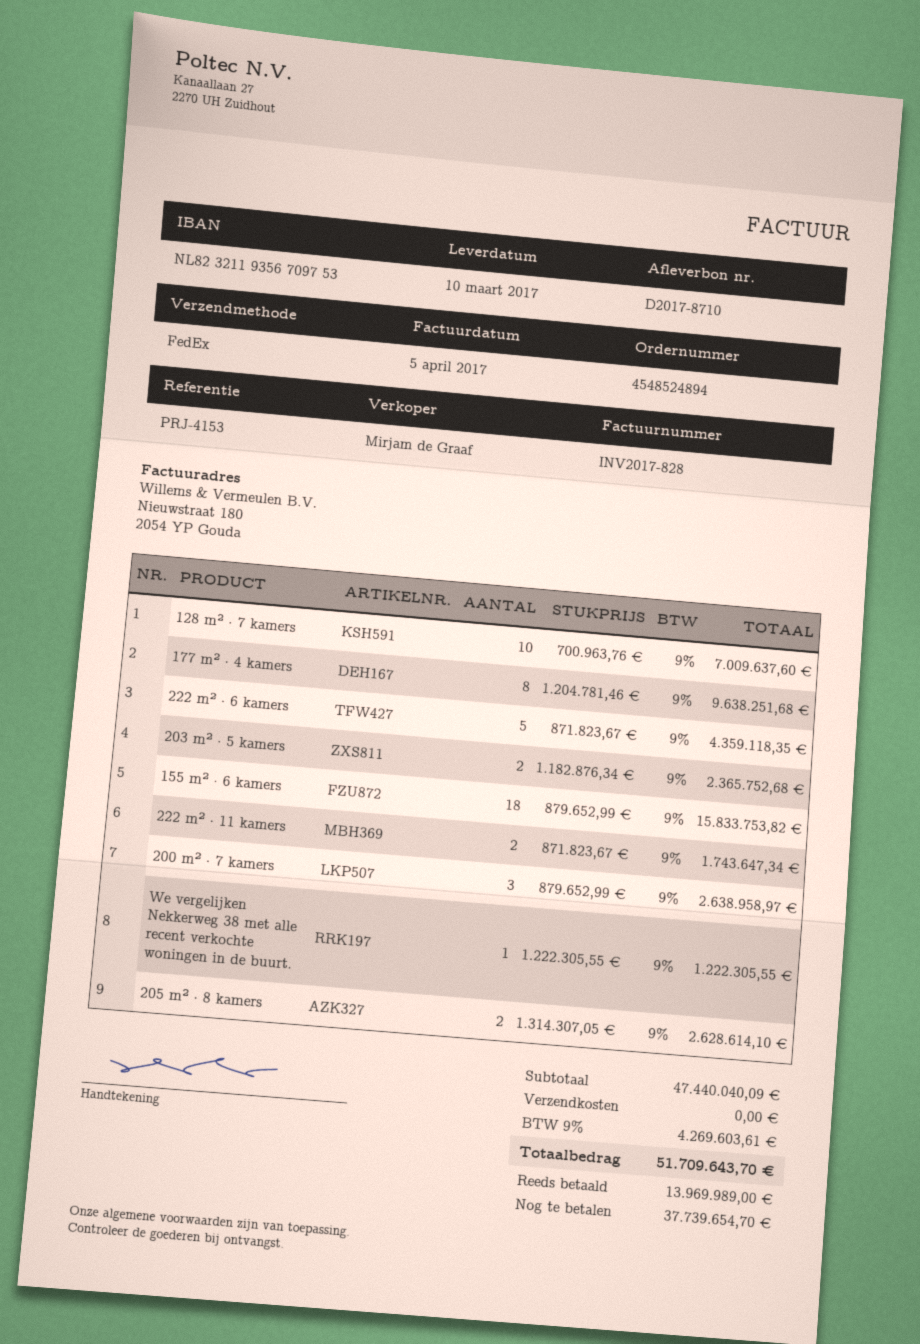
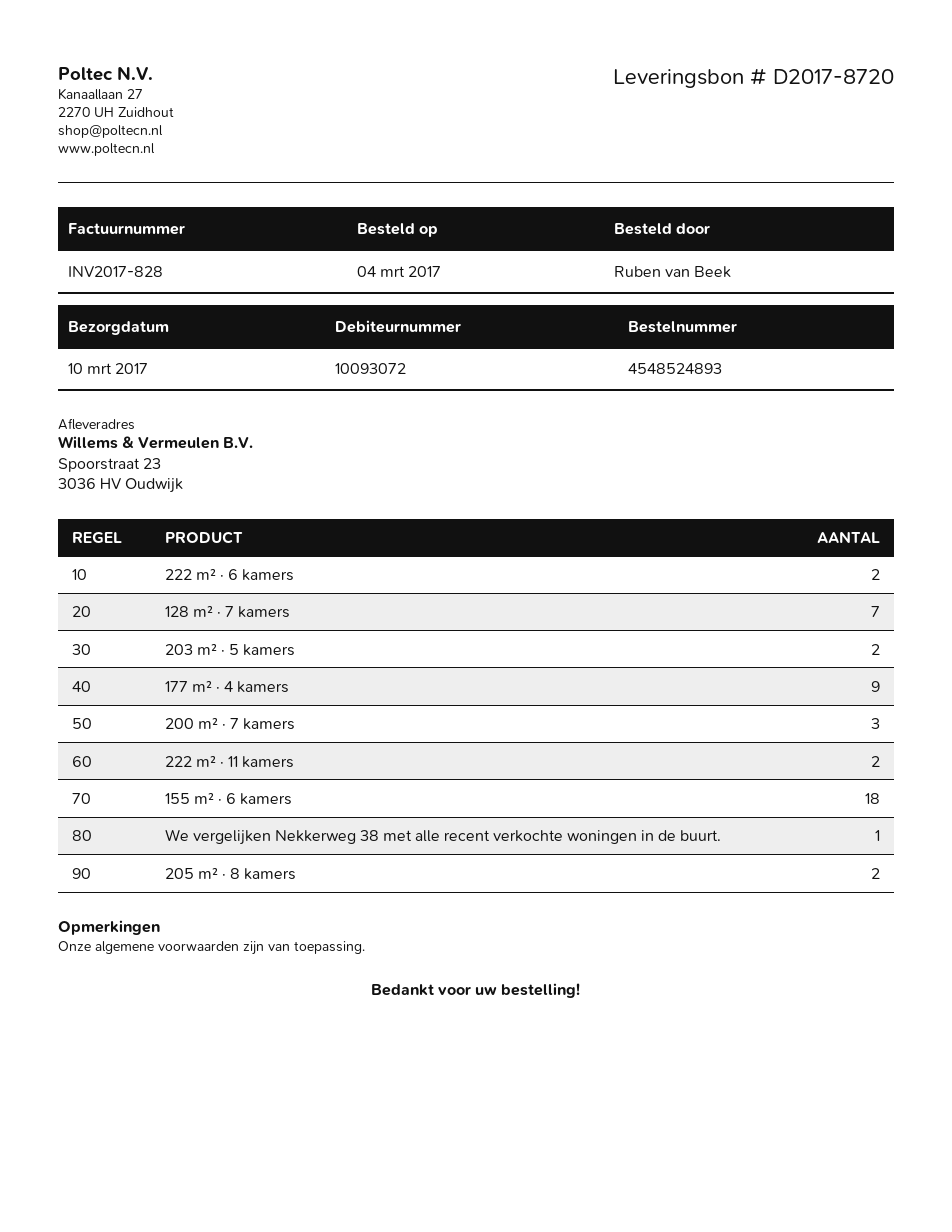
order number: 4548524894 -> 4548524893
delivery note number: D2017-8710 -> D2017-8720
128 m² · 7 kamers: 10 -> 7
177 m² · 4 kamers: 8 -> 9
222 m² · 6 kamers: 5 -> 2

